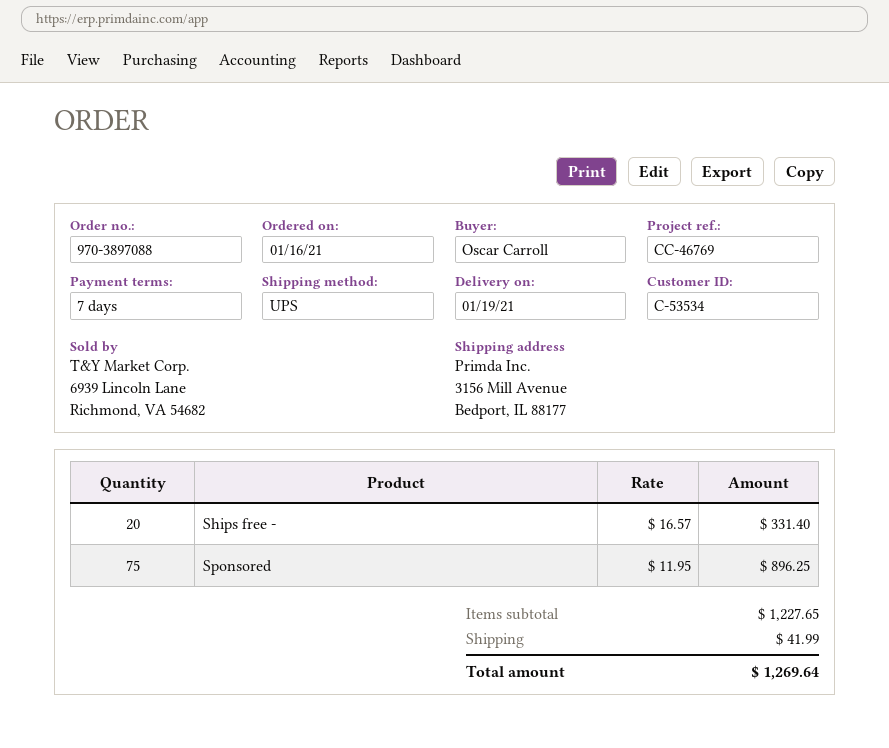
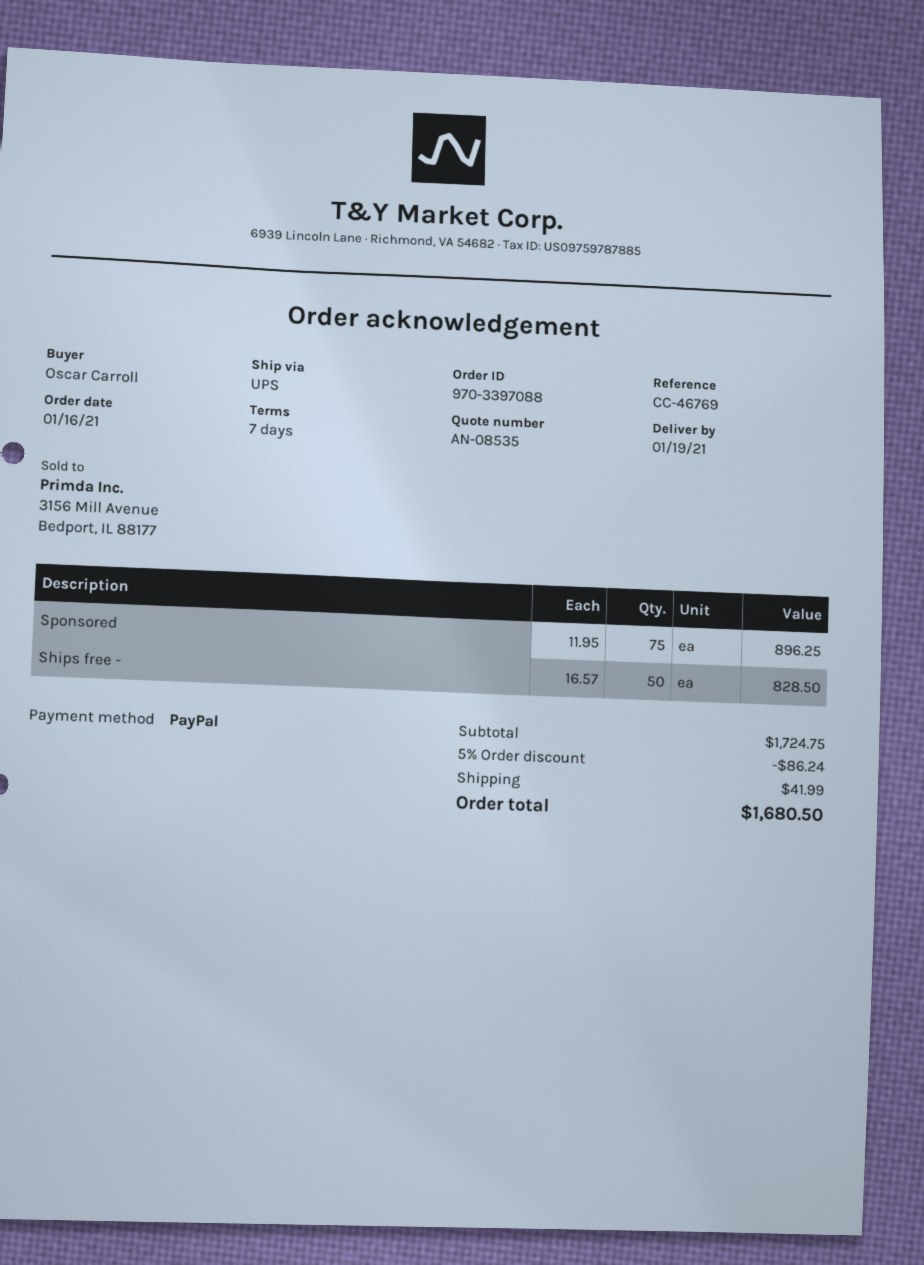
order number: 970-3897088 -> 970-3397088
Ships free -: 20 x 16.57 = 331.40 -> 50 x 16.57 = 828.50
subtotal: 1227.65 -> 1724.75
discount: none -> 5% = 86.24
total: 1269.64 -> 1680.50

